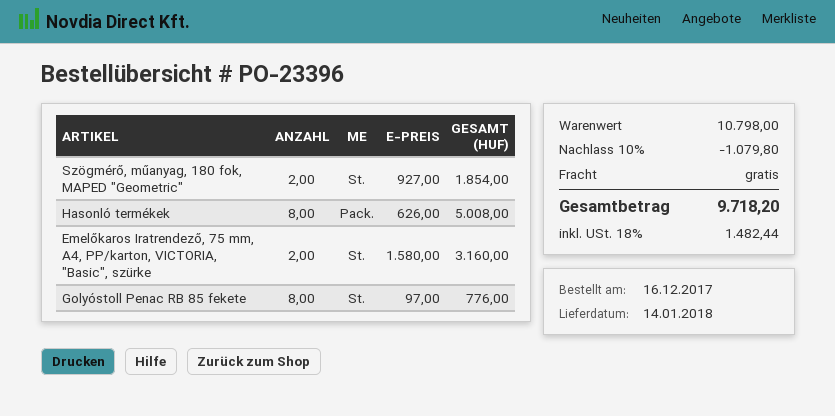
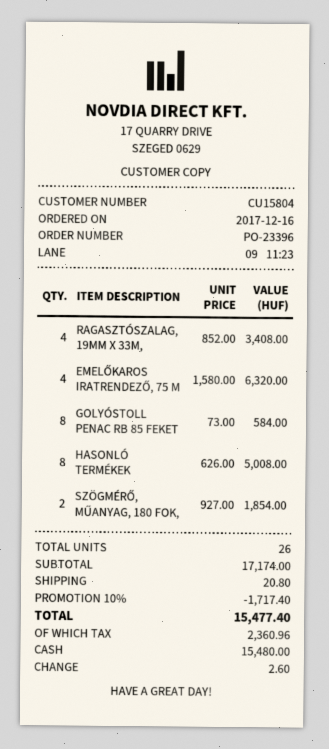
Emelőkaros Iratrendező, 75 mm, A4, PP/karton, VICTORIA, "Basic", szürke: 2 x 1580.00 = 3160.00 -> 4 x 1580.00 = 6320.00
Golyóstoll Penac RB 85 fekete: 8 x 97.00 = 776.00 -> 8 x 73.00 = 584.00
RAGASZTÓSZALAG, 19MM X 33M,: none -> 4 x 852.00 = 3408.00
subtotal: 10798.00 -> 17174.00
discount: 10% = 1079.80 -> 10% = 1717.40
shipping: 0.00 -> 20.80
tax: 1482.44 -> 2360.96
total: 9718.20 -> 15477.40

